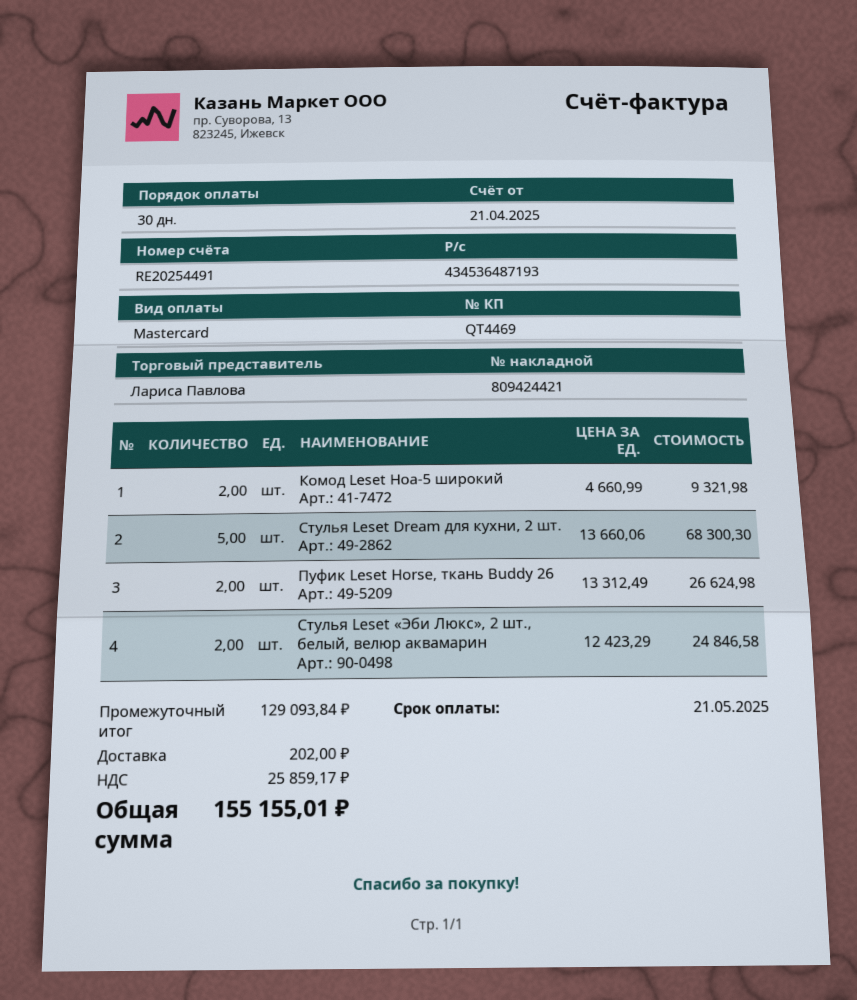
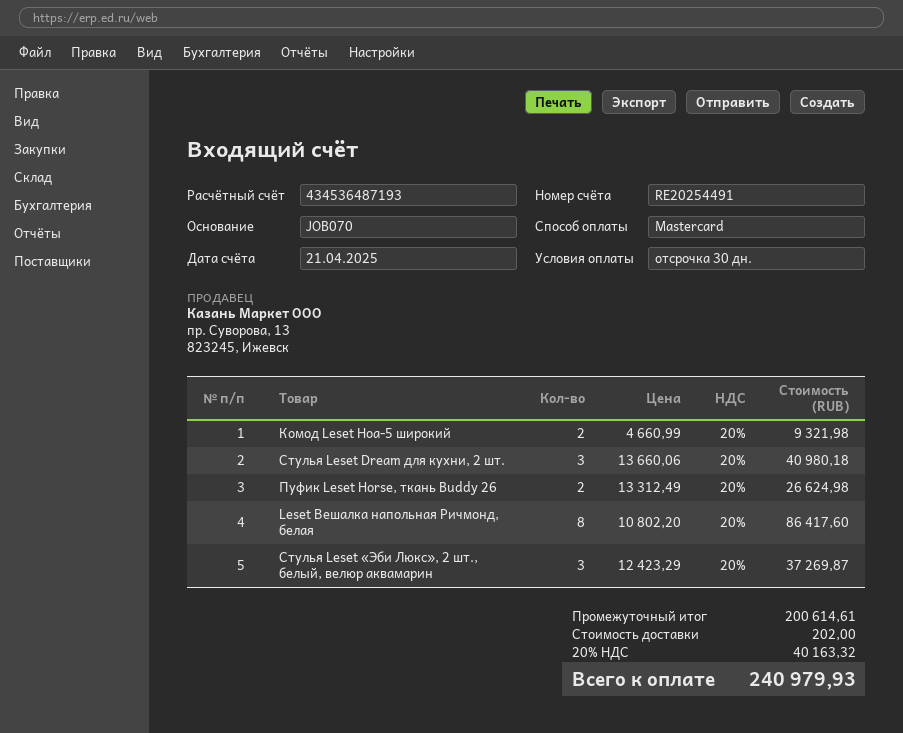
Стулья Leset Dream для кухни, 2 шт.: 5 x 13660.06 = 68300.30 -> 3 x 13660.06 = 40980.18
Стулья Leset «Эби Люкс», 2 шт., белый, велюр аквамарин: 2 x 12423.29 = 24846.58 -> 3 x 12423.29 = 37269.87
Leset Вешалка напольная Ричмонд, белая: none -> 8 x 10802.20 = 86417.60
subtotal: 129093.84 -> 200614.61
tax: 25859.17 -> 40163.32
total: 155155.01 -> 240979.93

